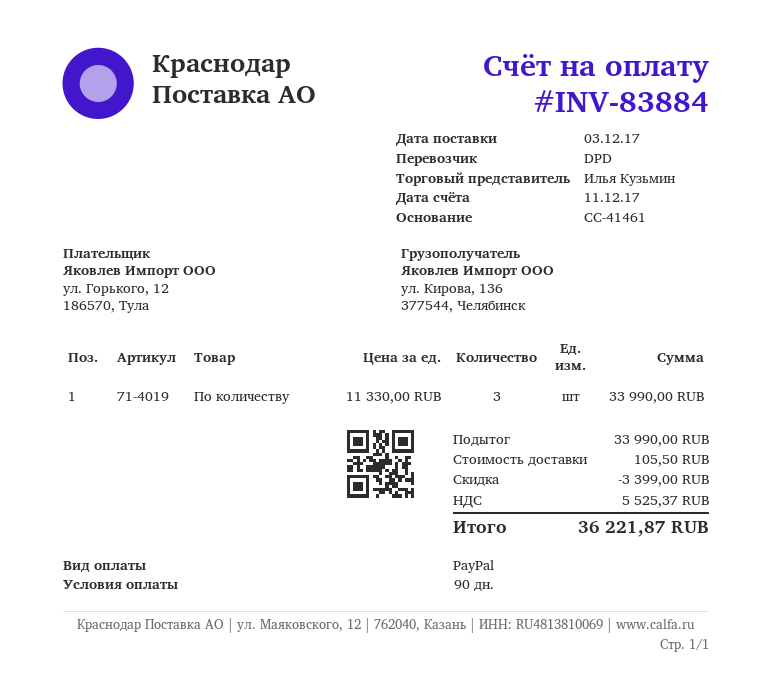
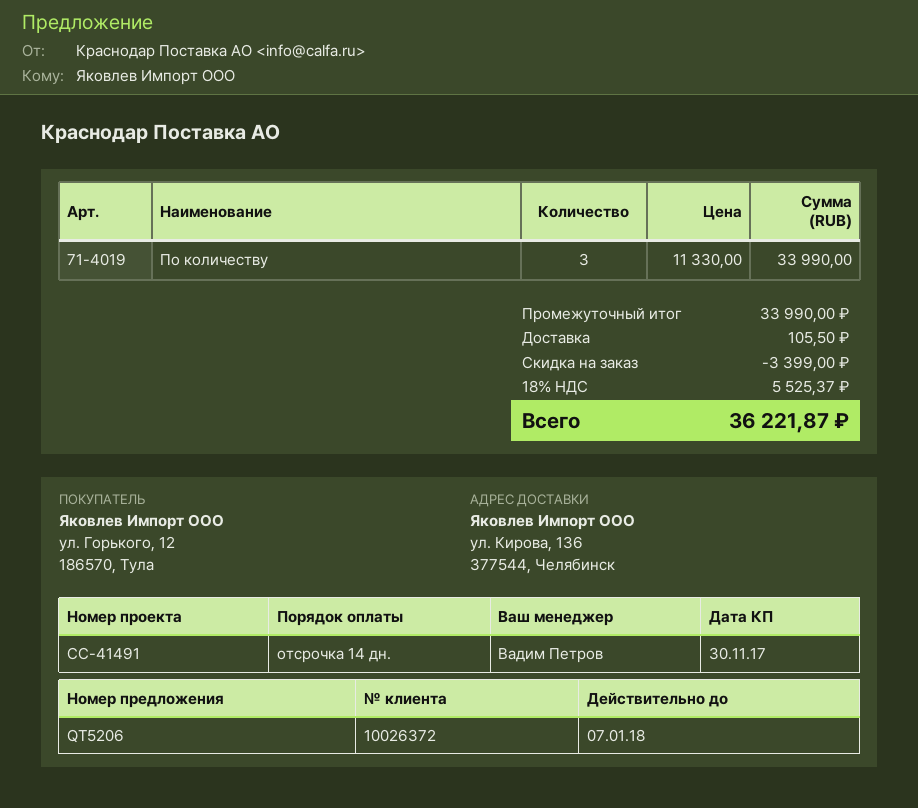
payment terms: 90 days -> 14 days
reference: CC-41461 -> CC-41491
sales rep: Илья Кузьмин -> Вадим Петров

